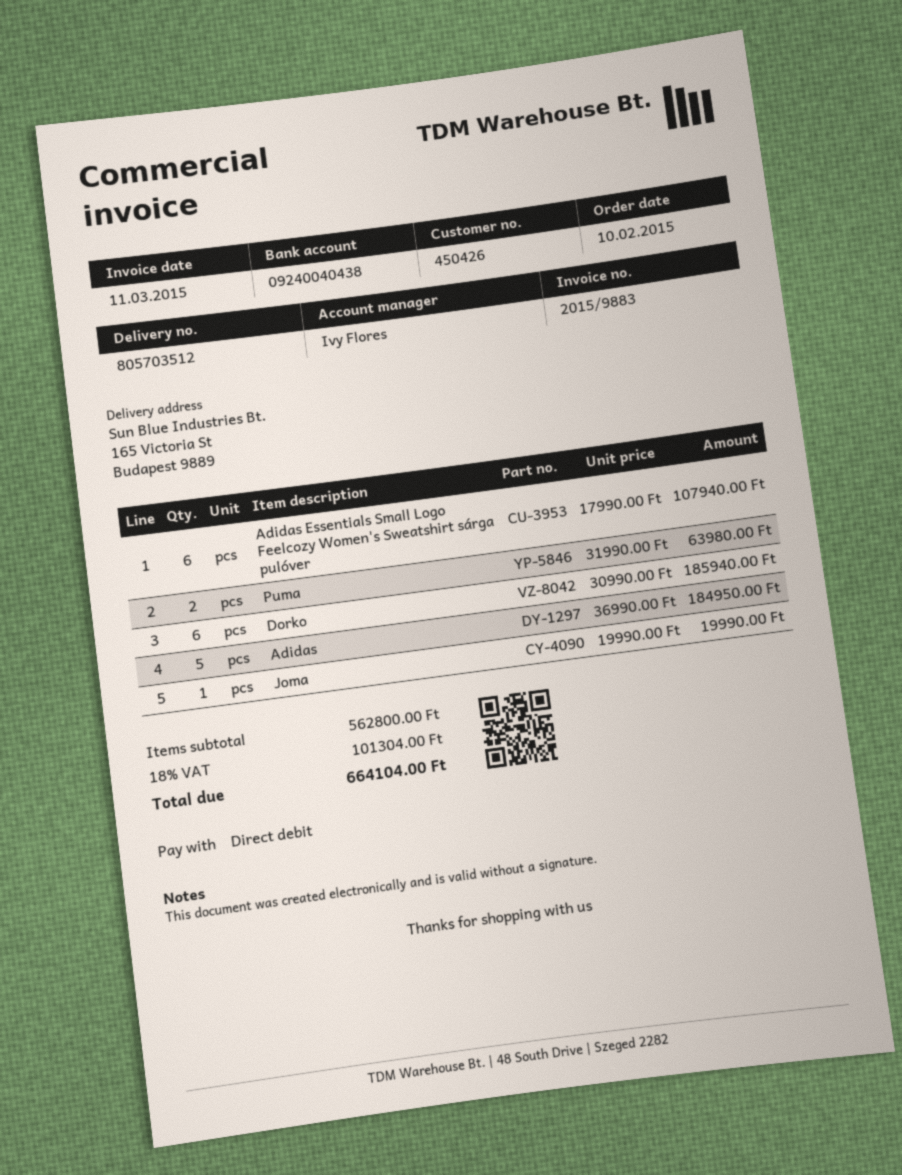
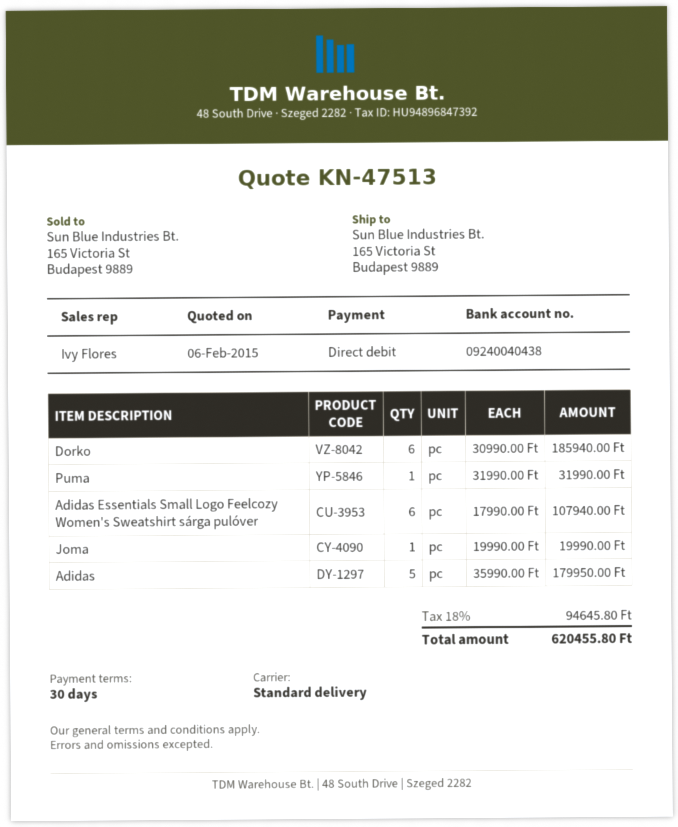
Puma: 2 x 31990.00 = 63980.00 -> 1 x 31990.00 = 31990.00
Adidas: 5 x 36990.00 = 184950.00 -> 5 x 35990.00 = 179950.00
tax: 18% = 101304.00 -> 18% = 94645.80
total: 664104.00 -> 620455.80

